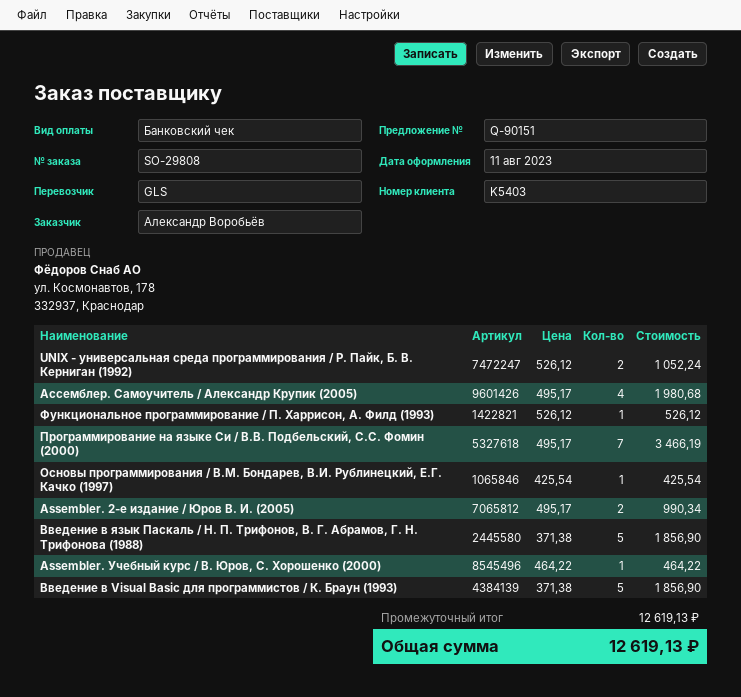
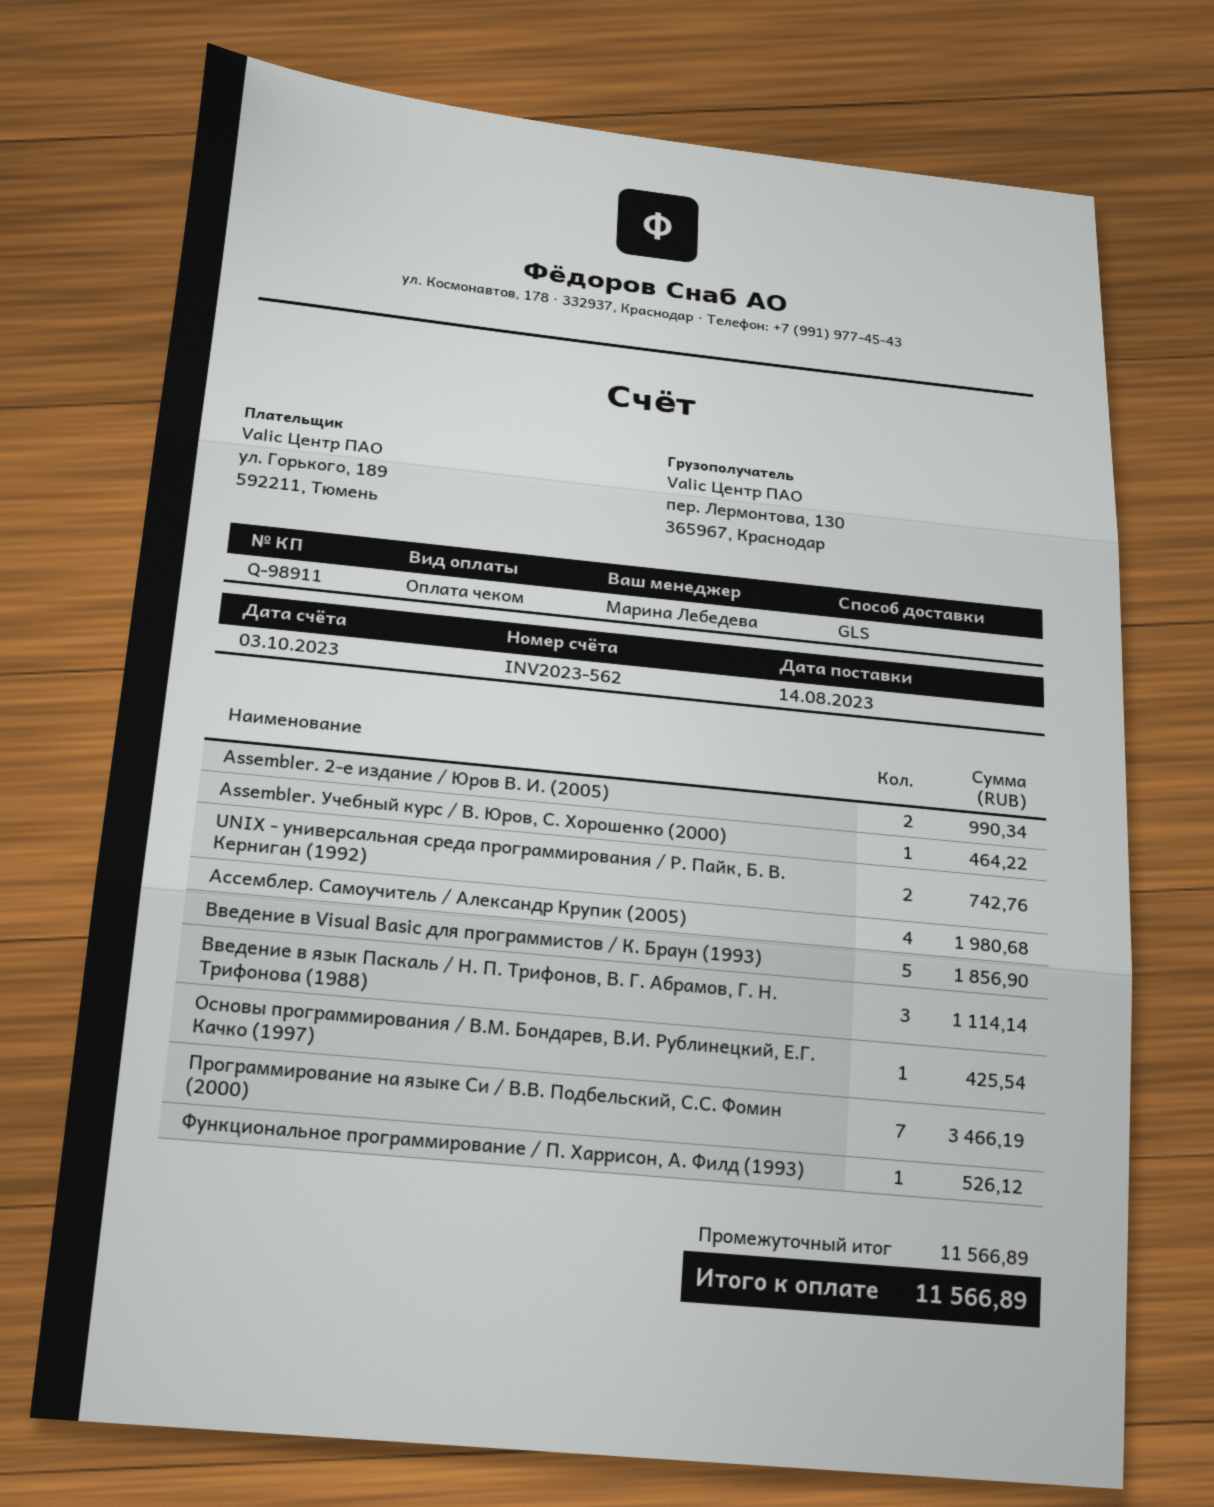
quote number: Q-90151 -> Q-98911
UNIX - универсальная среда программирования / Р. Пайк, Б. В. Керниган (1992): 2 for 1052.24 -> 2 for 742.76
Введение в язык Паскаль / Н. П. Трифонов, В. Г. Абрамов, Г. Н. Трифонова (1988): 5 for 1856.90 -> 3 for 1114.14
subtotal: 12619.13 -> 11566.89
total: 12619.13 -> 11566.89

